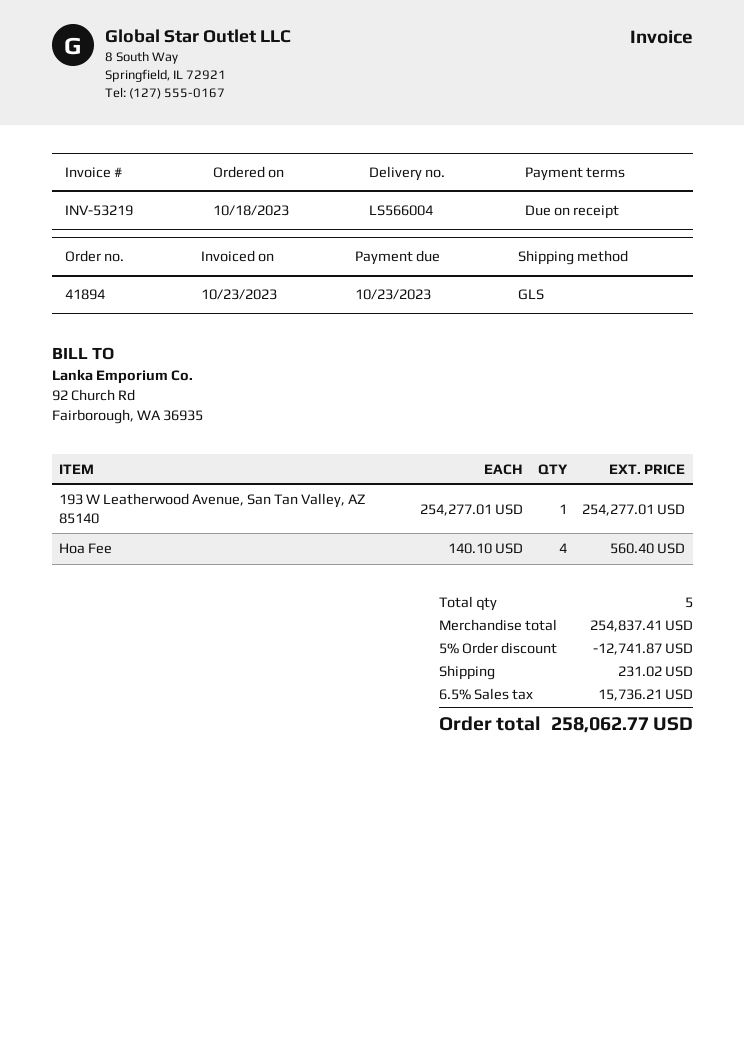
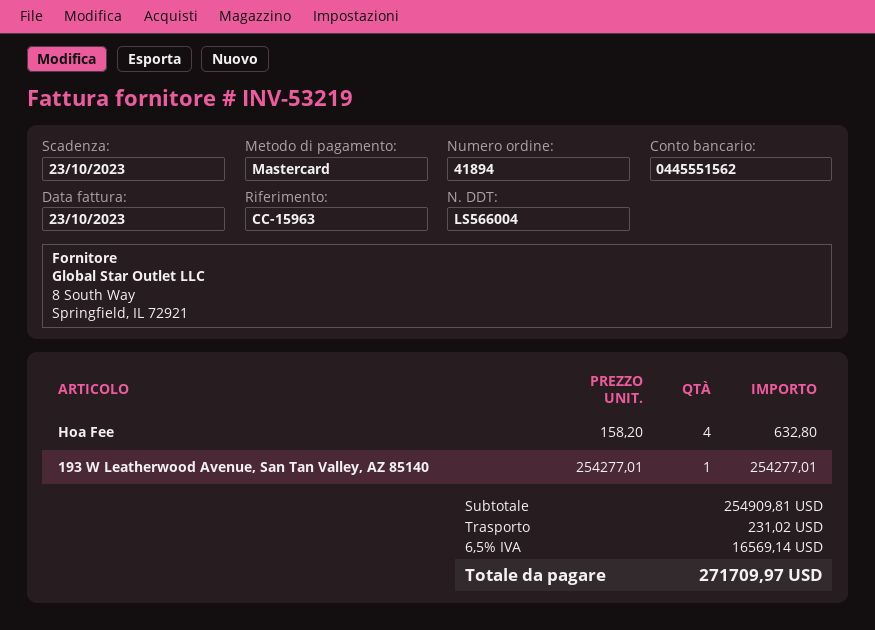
Hoa Fee: 4 x 140.10 = 560.40 -> 4 x 158.20 = 632.80
subtotal: 254837.41 -> 254909.81
discount: 5% = 12741.87 -> none
tax: 6.5% = 15736.21 -> 6.5% = 16569.14
total: 258062.77 -> 271709.97

